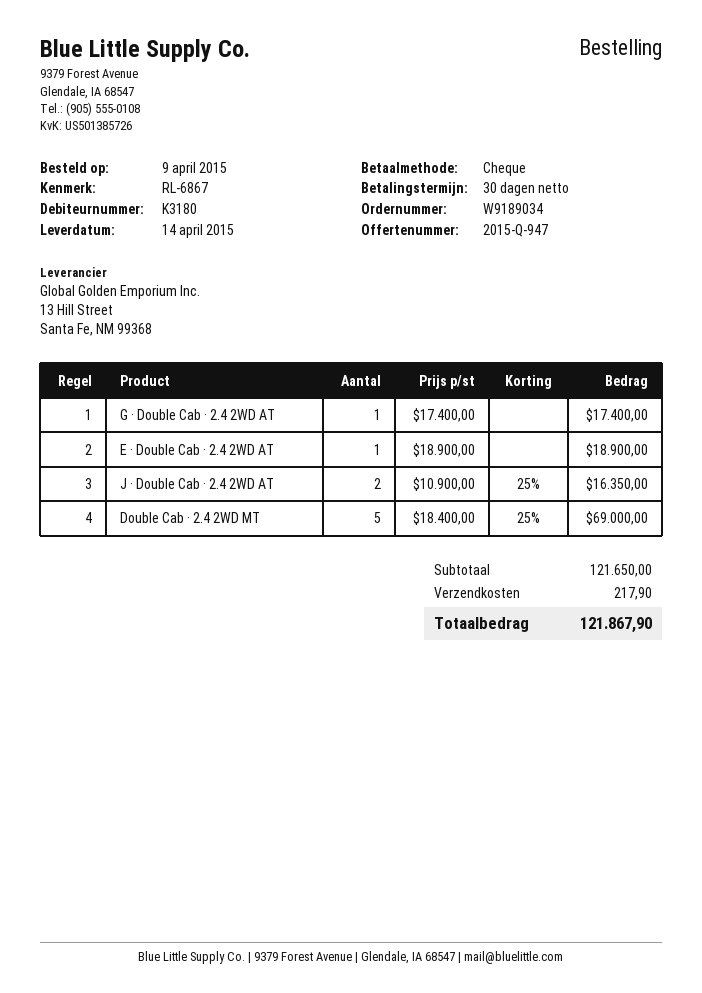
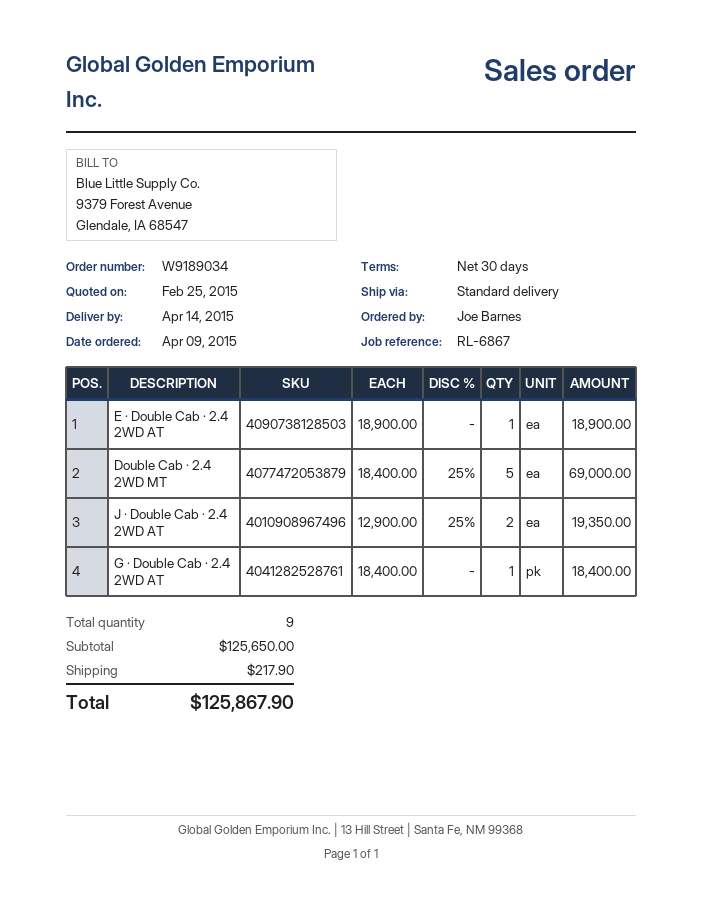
G · Double Cab · 2.4 2WD AT: 1 x 17400.00 = 17400.00 -> 1 x 18400.00 = 18400.00
J · Double Cab · 2.4 2WD AT: 2 x 10900.00 - 25% = 16350.00 -> 2 x 12900.00 - 25% = 19350.00
subtotal: 121650.00 -> 125650.00
total: 121867.90 -> 125867.90

